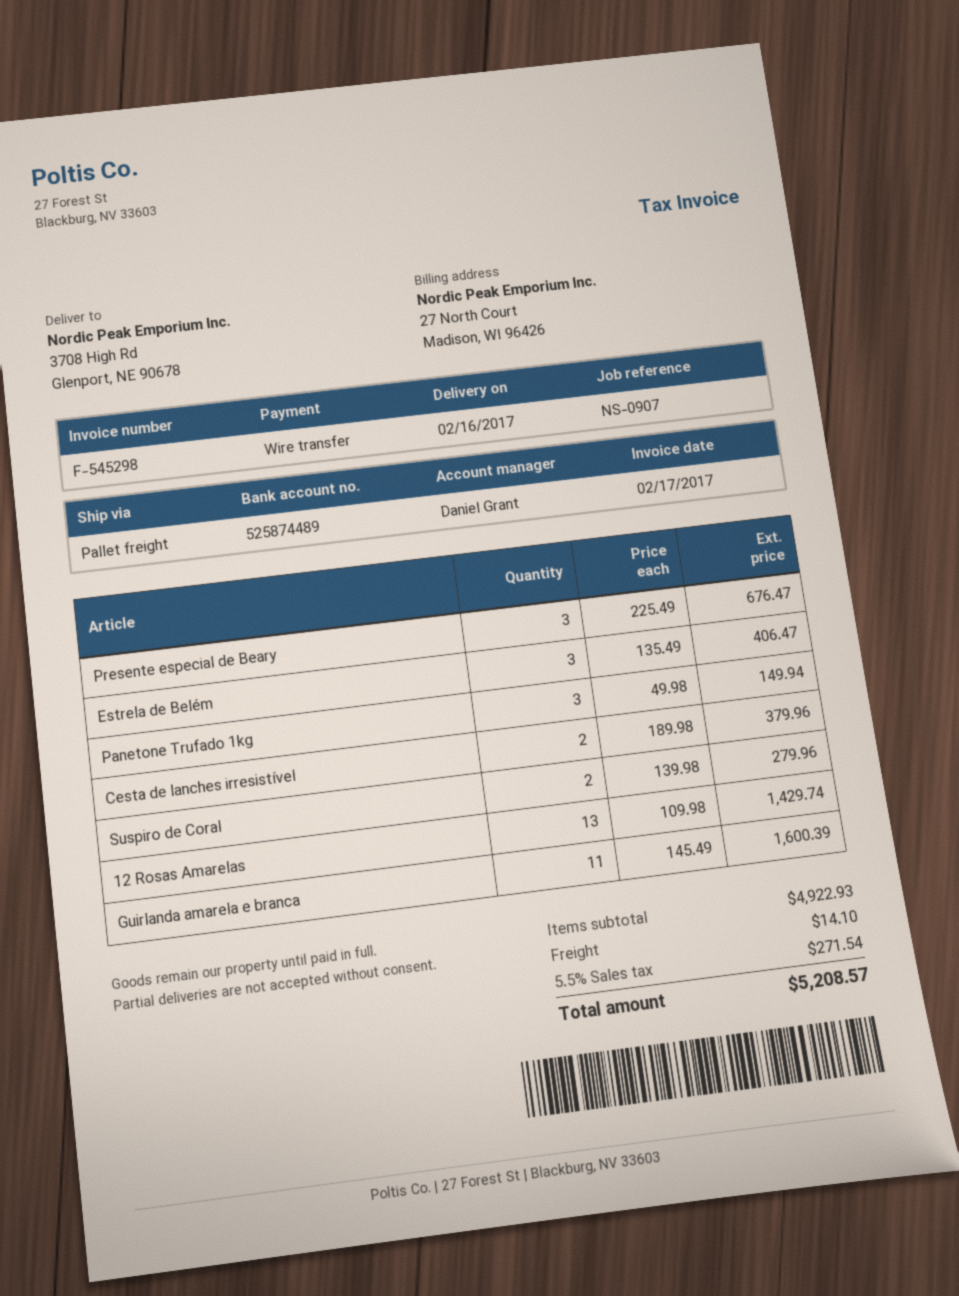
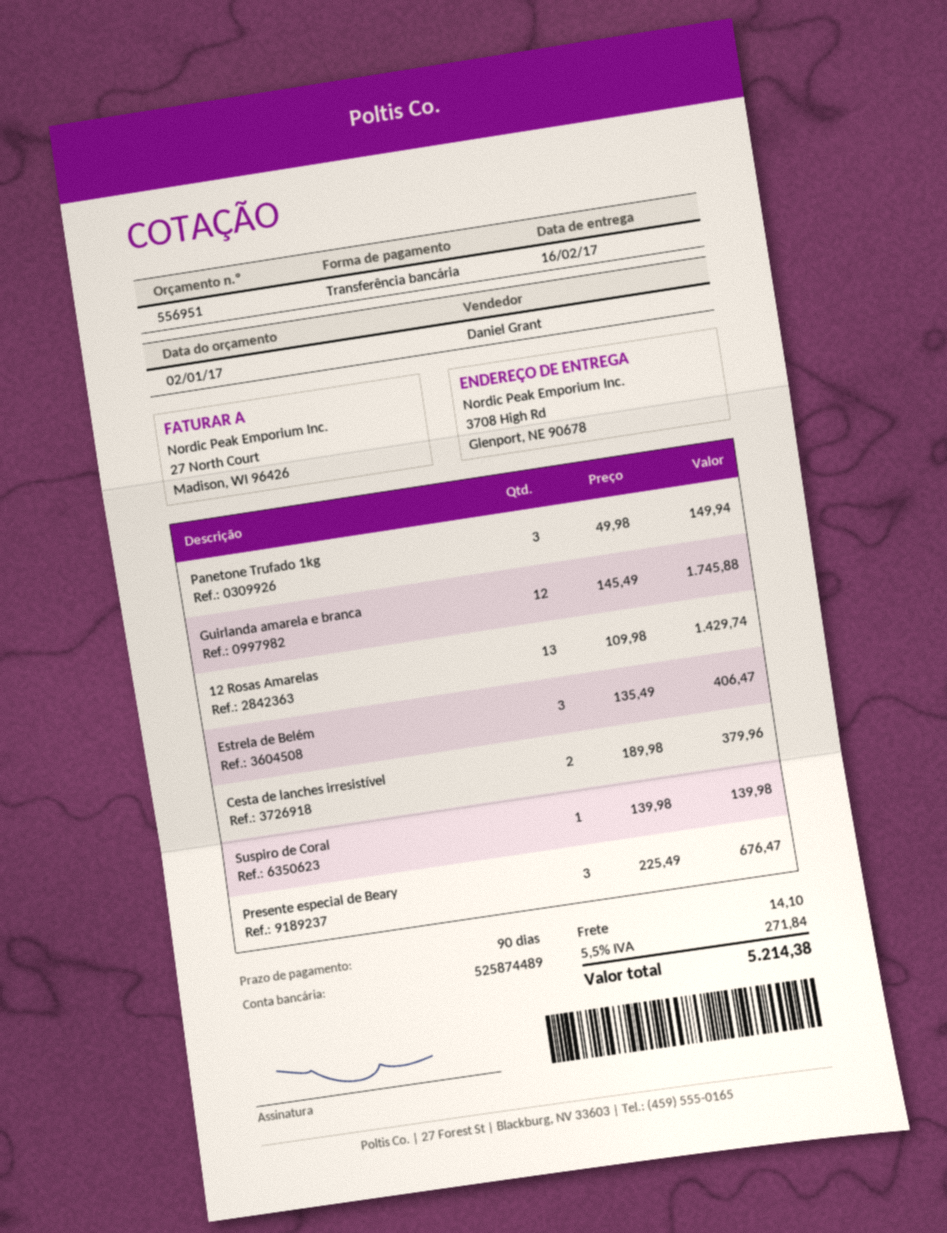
Suspiro de Coral: 2 x 139.98 = 279.96 -> 1 x 139.98 = 139.98
Guirlanda amarela e branca: 11 x 145.49 = 1600.39 -> 12 x 145.49 = 1745.88
tax: 5.5% = 271.54 -> 5.5% = 271.84
total: 5208.57 -> 5214.38

